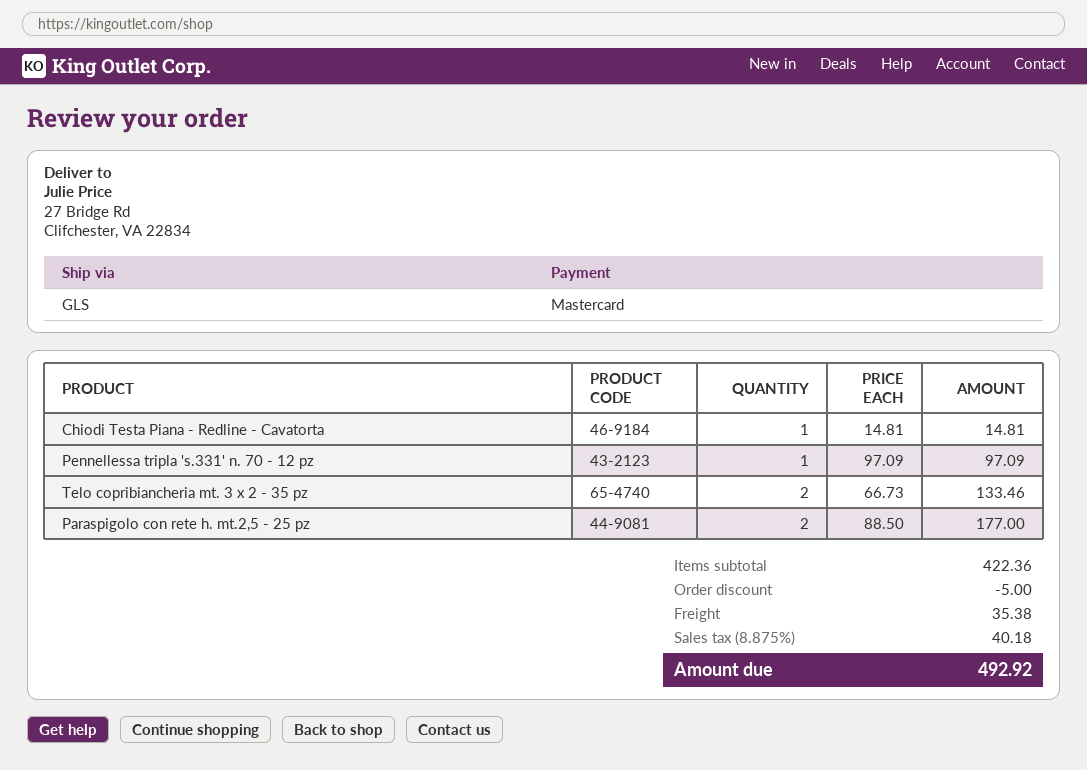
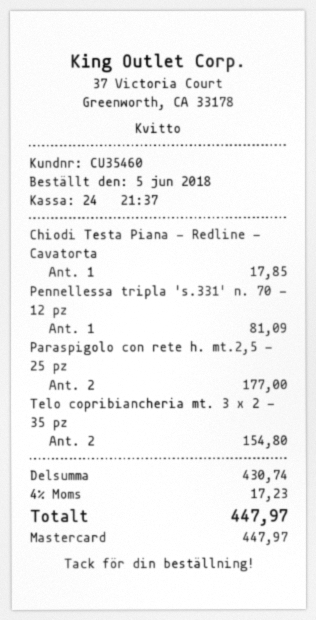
Chiodi Testa Piana - Redline - Cavatorta: 1 for 14.81 -> 1 for 17.85
Pennellessa tripla 's.331' n. 70 - 12 pz: 1 for 97.09 -> 1 for 81.09
Telo copribiancheria mt. 3 x 2 - 35 pz: 2 for 133.46 -> 2 for 154.80
subtotal: 422.36 -> 430.74
discount: 5.00 -> none
shipping: 35.38 -> none
tax: 8.875% = 40.18 -> 4% = 17.23
total: 492.92 -> 447.97

